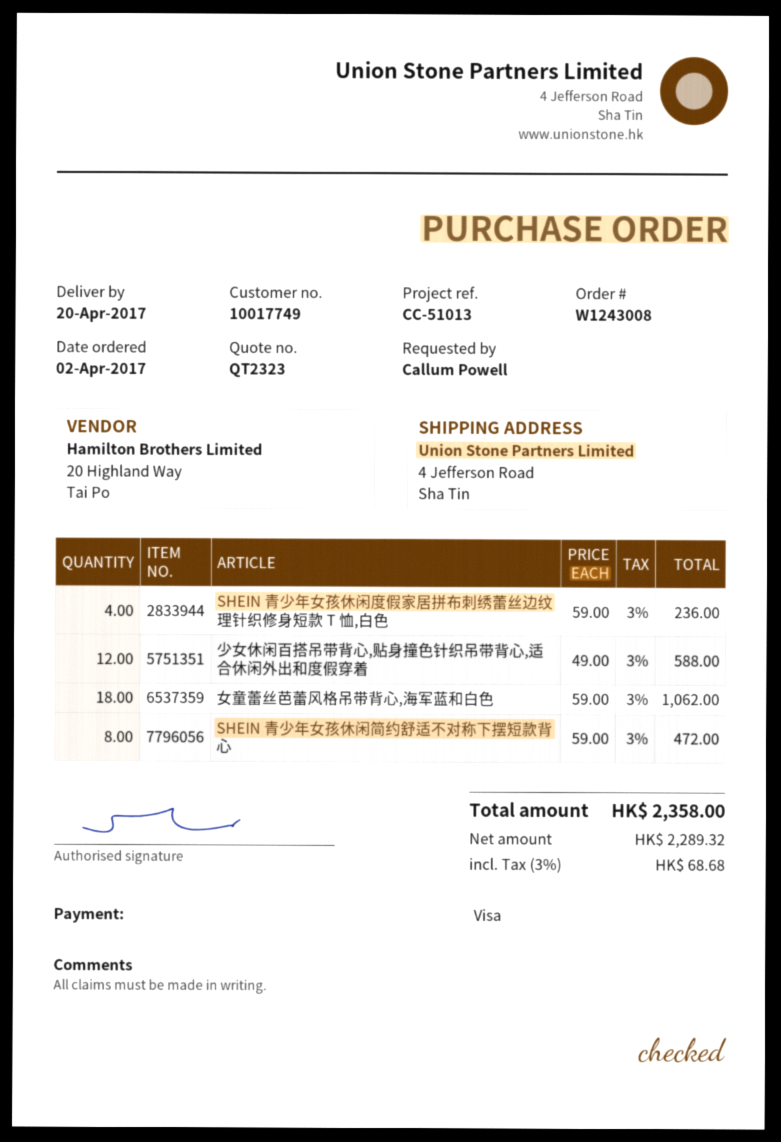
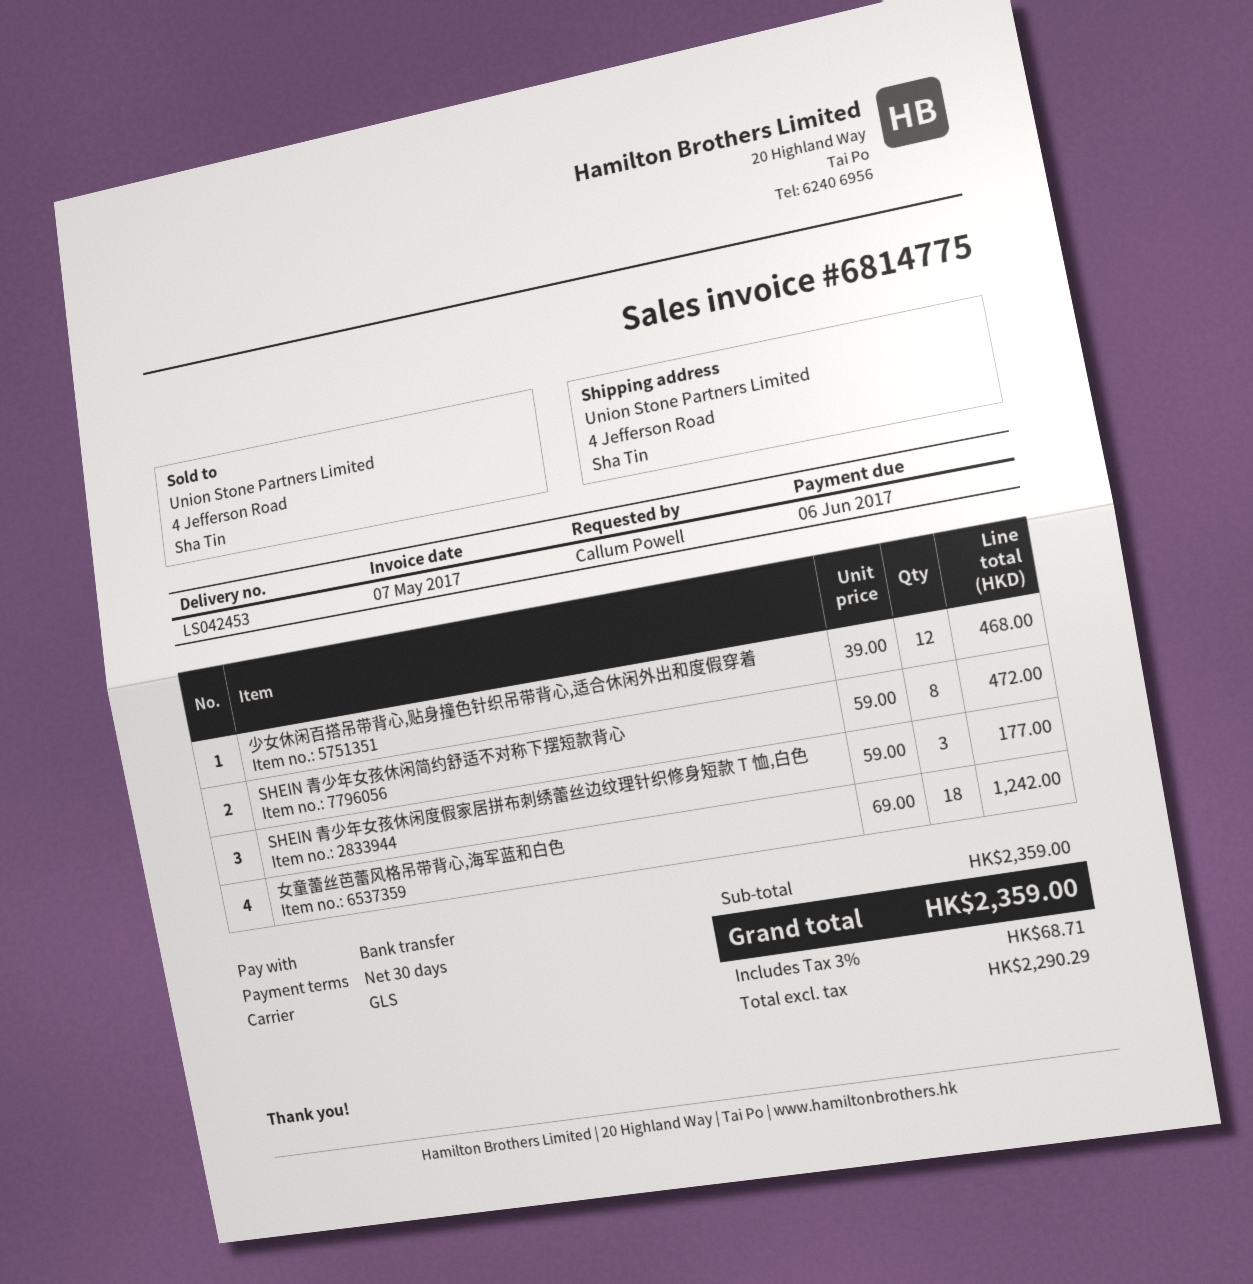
payment method: Visa -> bank transfer
SHEIN 青少年女孩休闲度假家居拼布刺绣蕾丝边纹理针织修身短款 T 恤,白色: 4 x 59.00 = 236.00 -> 3 x 59.00 = 177.00
少女休闲百搭吊带背心,贴身撞色针织吊带背心,适合休闲外出和度假穿着: 12 x 49.00 = 588.00 -> 12 x 39.00 = 468.00
女童蕾丝芭蕾风格吊带背心,海军蓝和白色: 18 x 59.00 = 1062.00 -> 18 x 69.00 = 1242.00
net: 2289.32 -> 2290.29
tax: 3% = 68.68 -> 3% = 68.71
total: 2358.00 -> 2359.00

